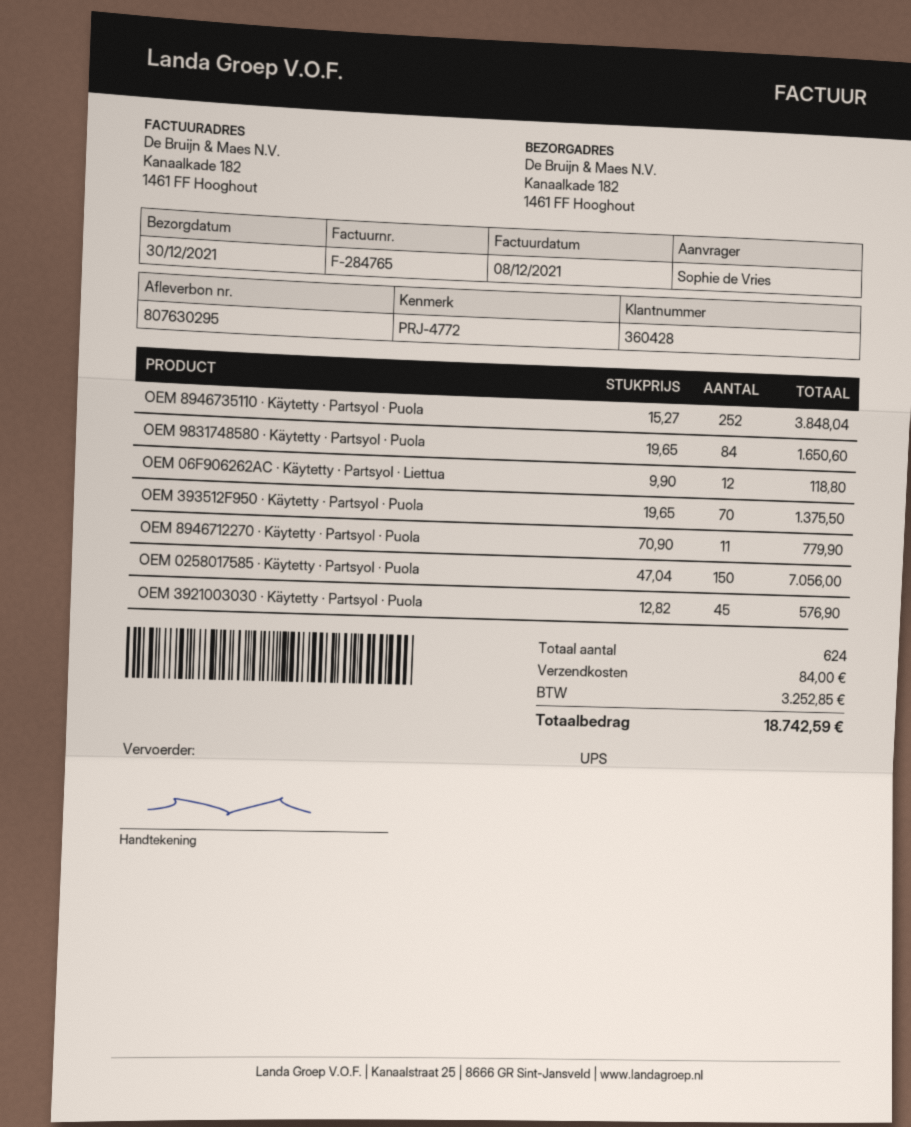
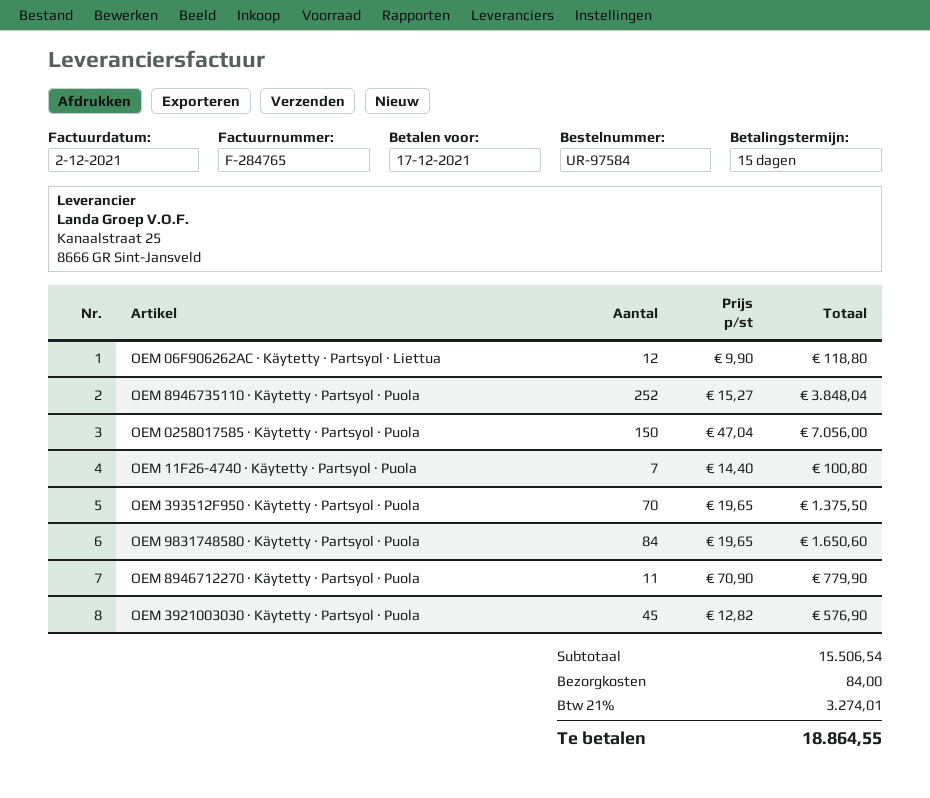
invoice date: 2021-12-08 -> 2021-12-02
OEM 11F26-4740 · Käytetty · Partsyol · Puola: none -> 7 x 14.40 = 100.80
tax: 3252.85 -> 3274.01
total: 18742.59 -> 18864.55

